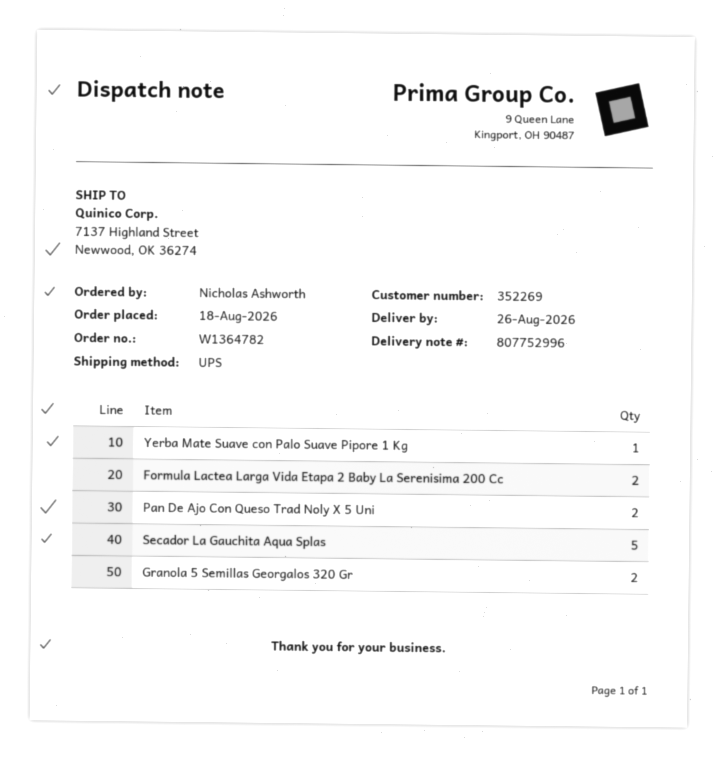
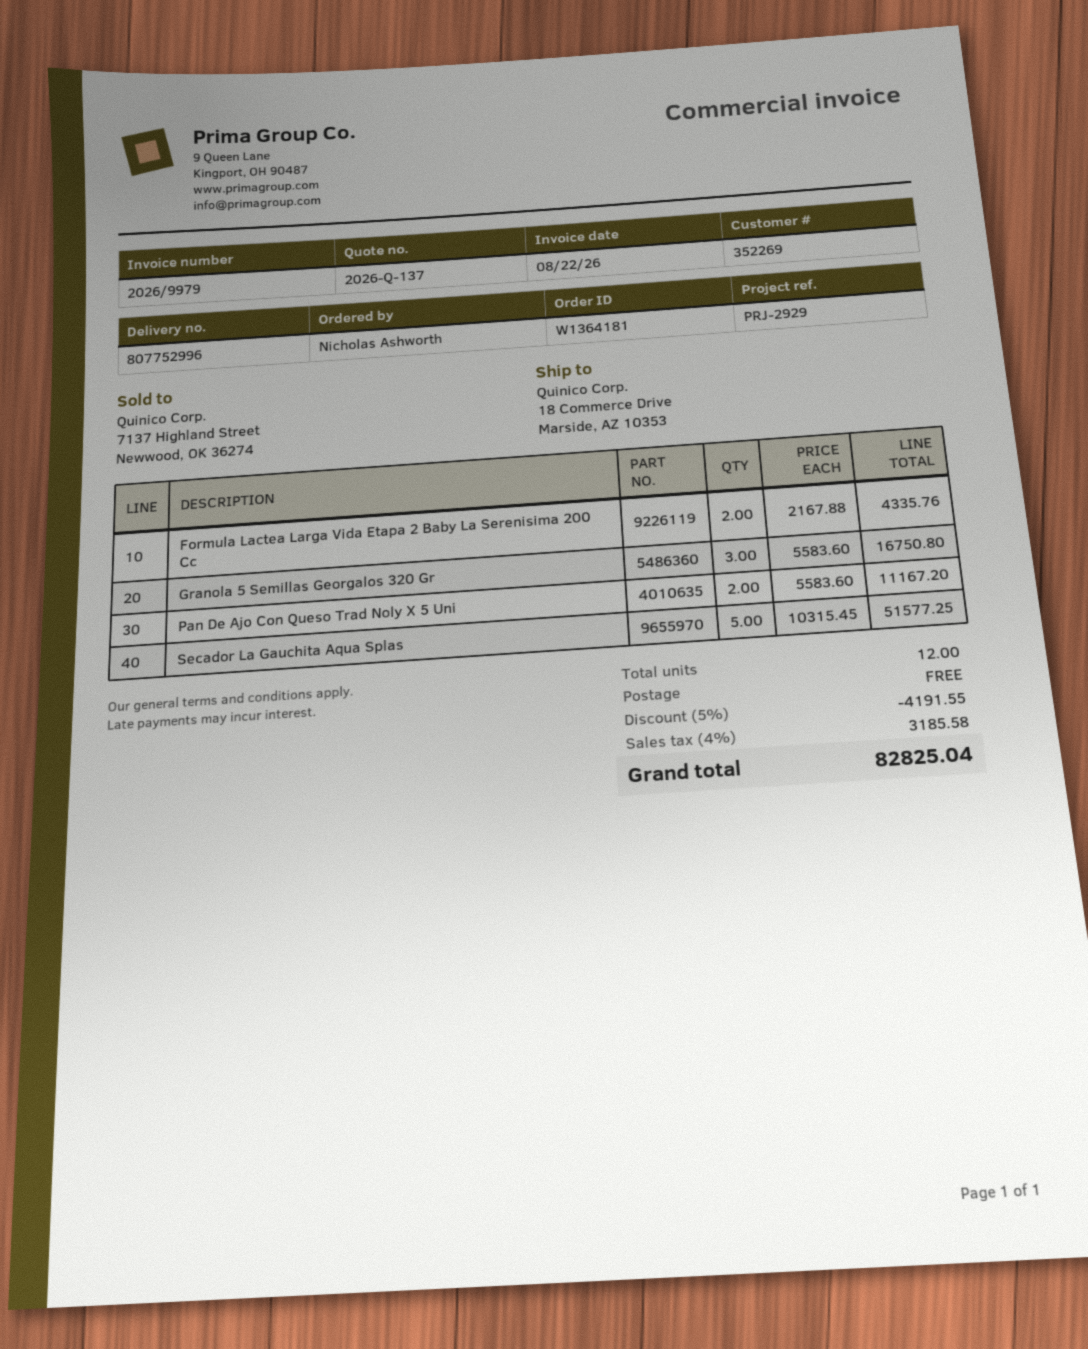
order number: W1364782 -> W1364181
ship to: 7137 Highland Street, Newwood, OK 36274 -> 18 Commerce Drive, Marside, AZ 10353
Yerba Mate Suave con Palo Suave Pipore 1 Kg: 1 -> none
Granola 5 Semillas Georgalos 320 Gr: 2 -> 3

